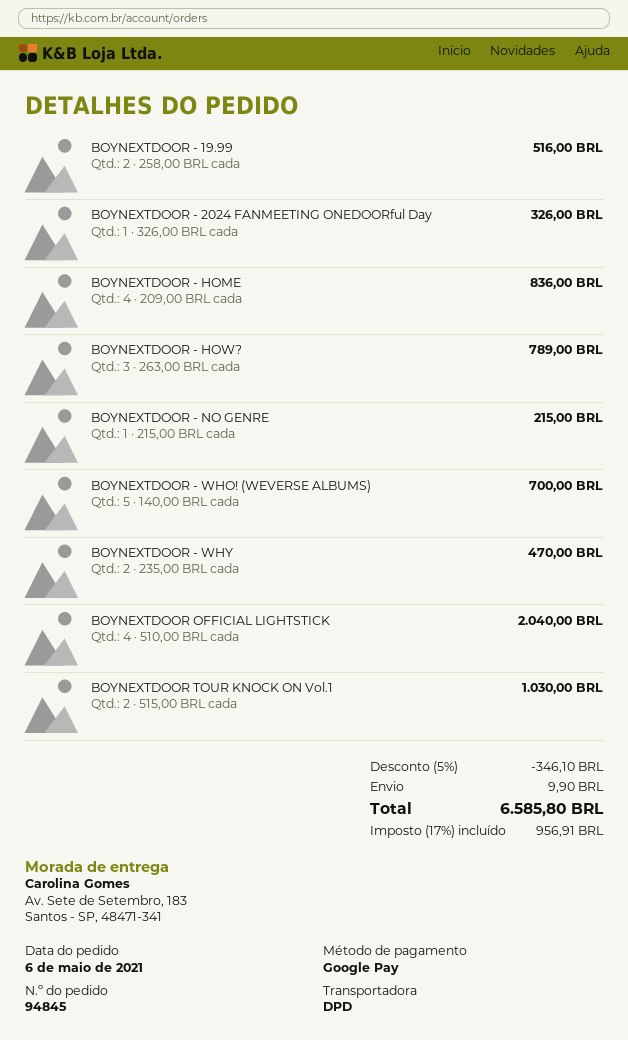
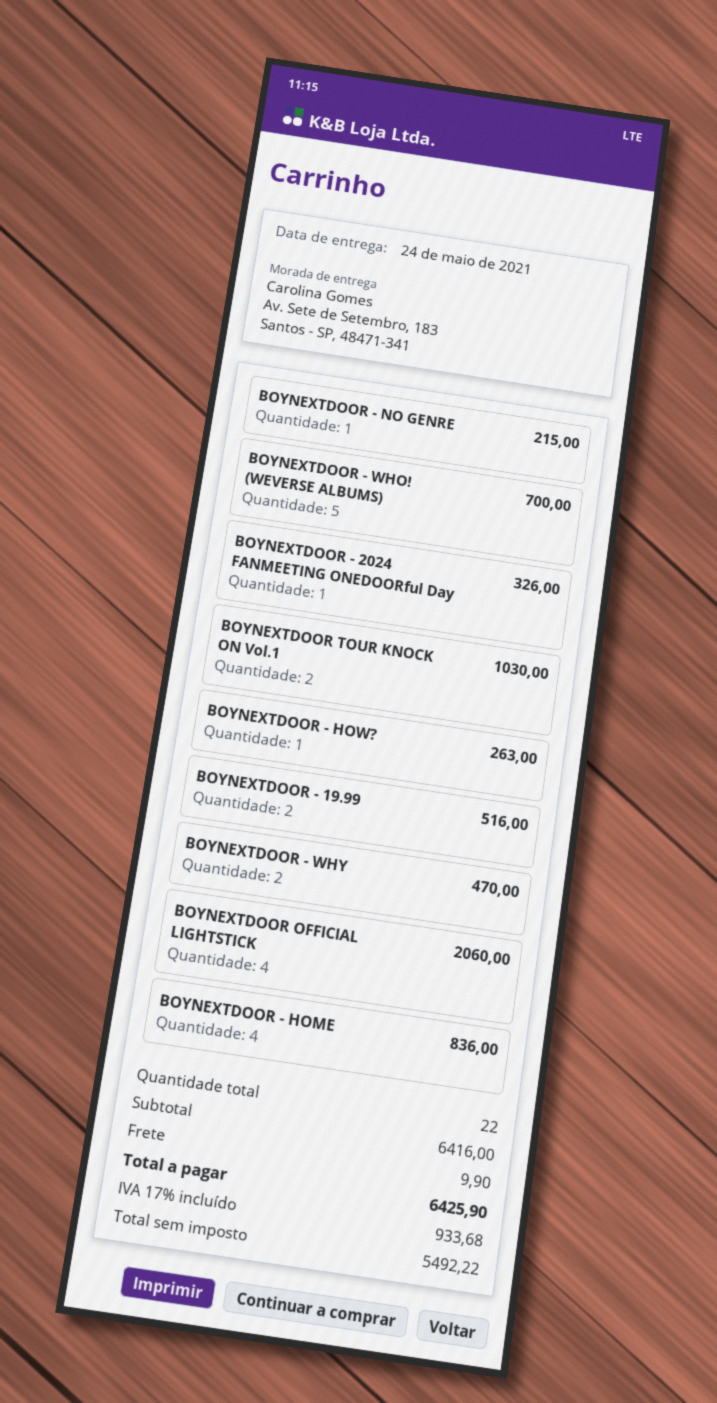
BOYNEXTDOOR - HOW?: 3 for 789.00 -> 1 for 263.00
BOYNEXTDOOR OFFICIAL LIGHTSTICK: 4 for 2040.00 -> 4 for 2060.00
discount: 5% = 346.10 -> none
tax: 17% = 956.91 -> 17% = 933.68
total: 6585.80 -> 6425.90

